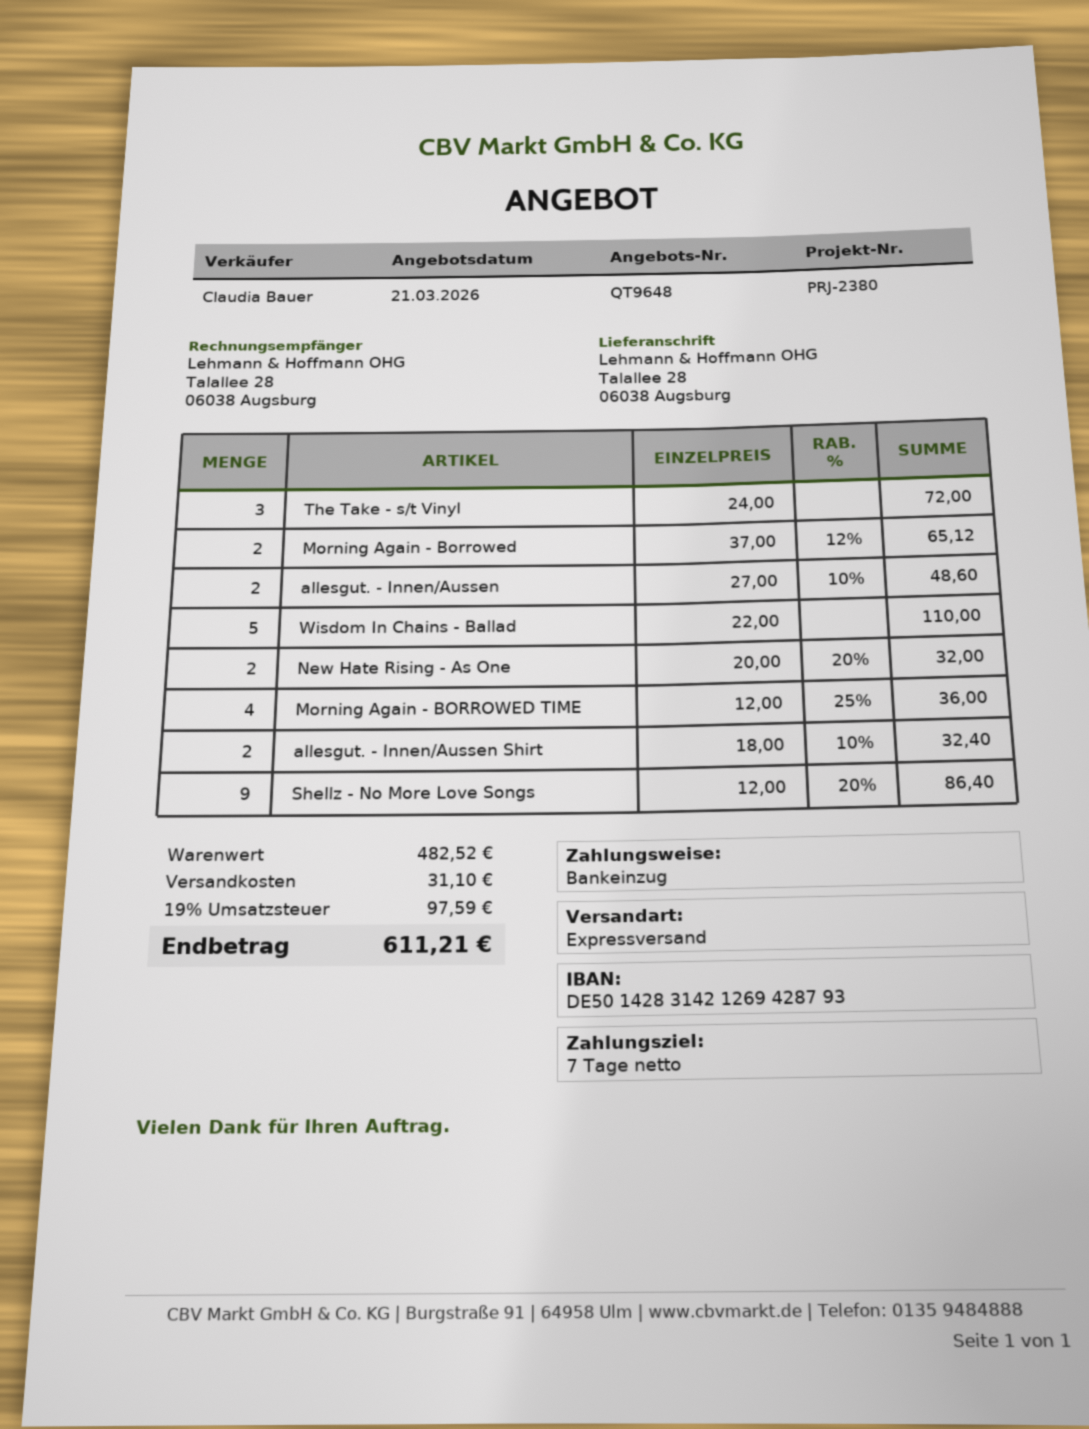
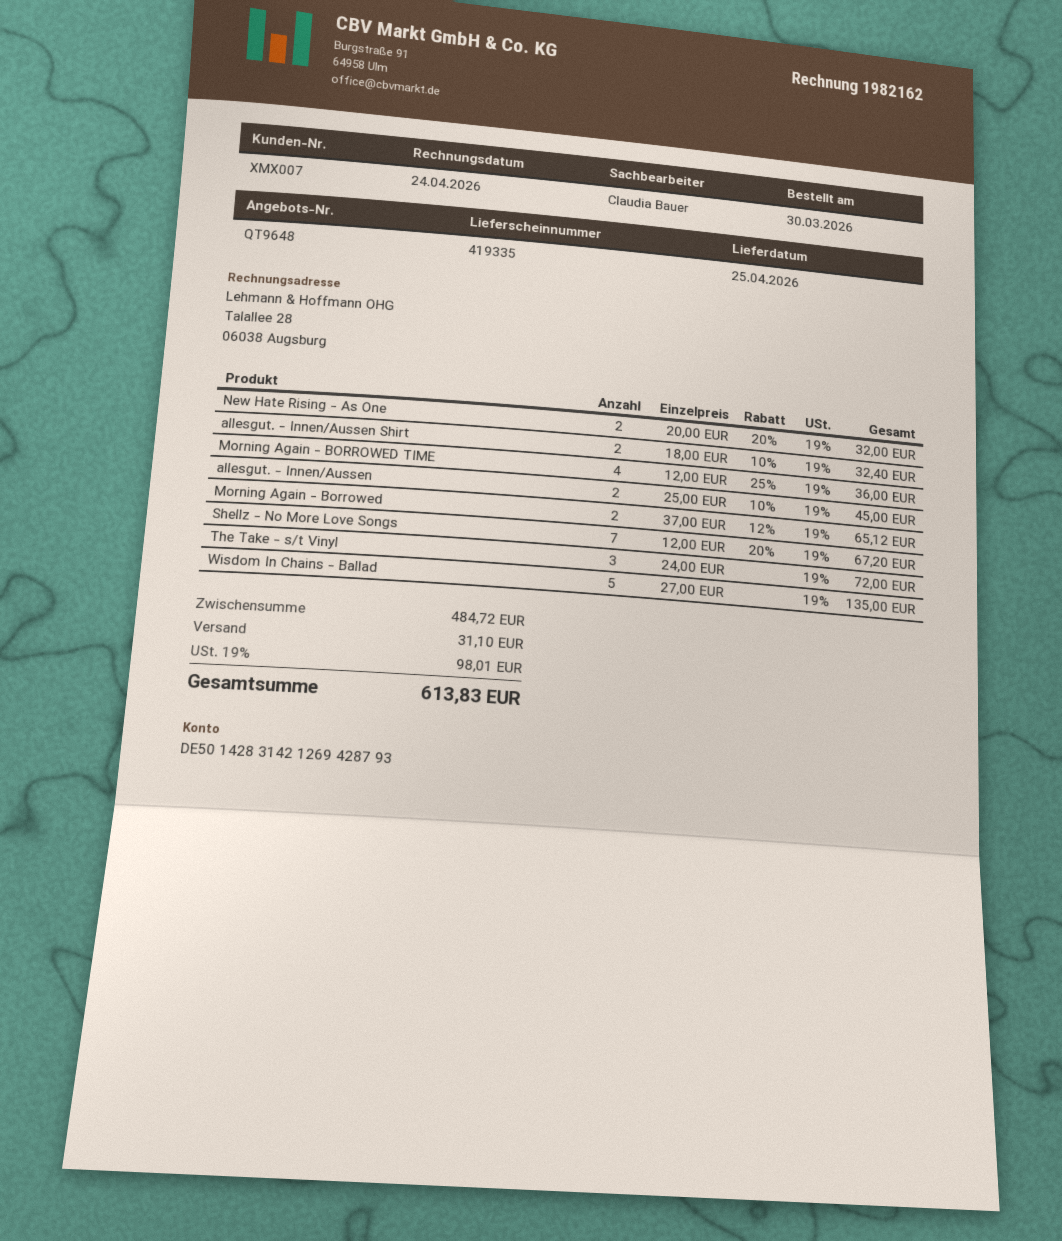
allesgut. - Innen/Aussen: 2 x 27.00 - 10% = 48.60 -> 2 x 25.00 - 10% = 45.00
Wisdom In Chains - Ballad: 5 x 22.00 = 110.00 -> 5 x 27.00 = 135.00
Shellz - No More Love Songs: 9 x 12.00 - 20% = 86.40 -> 7 x 12.00 - 20% = 67.20
subtotal: 482.52 -> 484.72
tax: 19% = 97.59 -> 19% = 98.01
total: 611.21 -> 613.83

